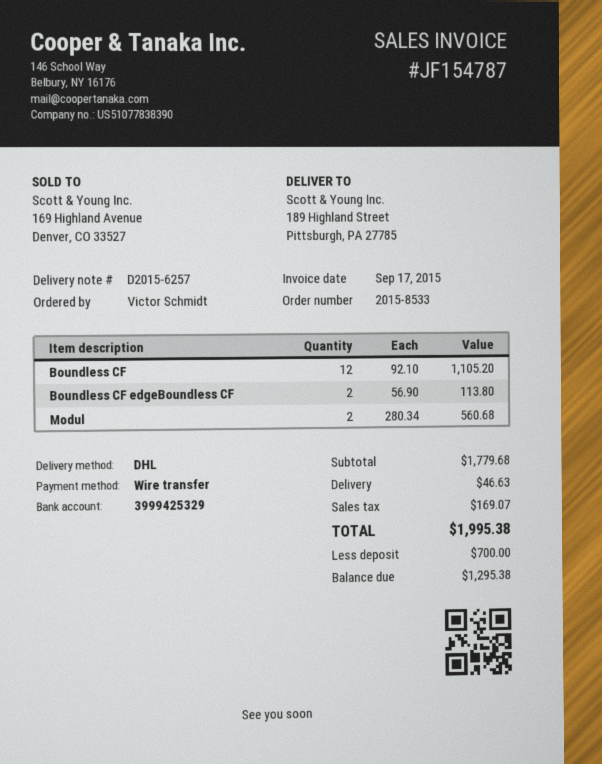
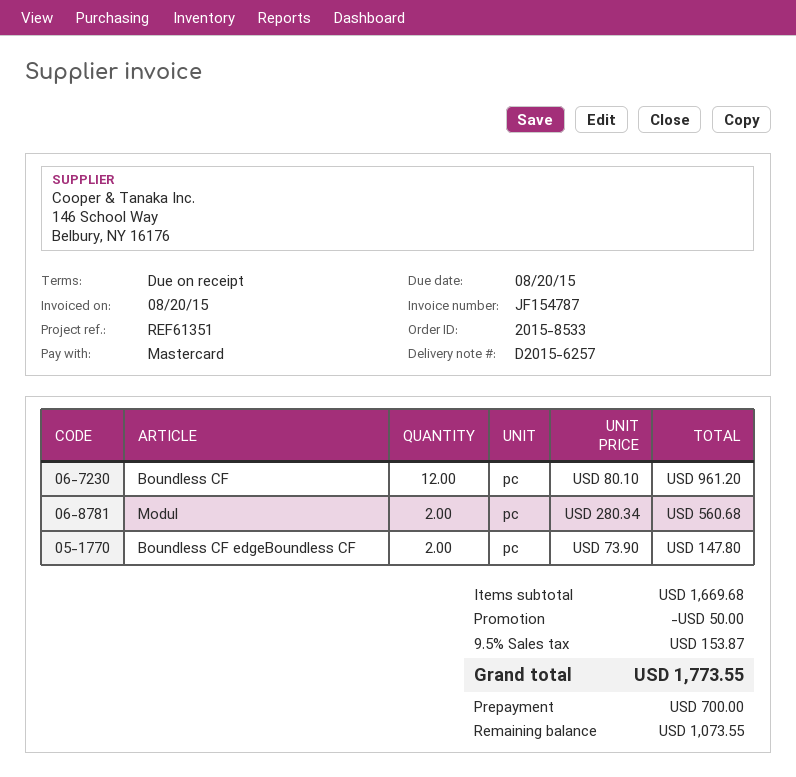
invoice date: 2015-09-17 -> 2015-08-20
payment method: bank transfer -> Mastercard
Boundless CF: 12 x 92.10 = 1105.20 -> 12 x 80.10 = 961.20
Boundless CF edgeBoundless CF: 2 x 56.90 = 113.80 -> 2 x 73.90 = 147.80
subtotal: 1779.68 -> 1669.68
discount: none -> 50.00
shipping: 46.63 -> none
tax: 169.07 -> 153.87
total: 1995.38 -> 1773.55
balance: 1295.38 -> 1073.55

